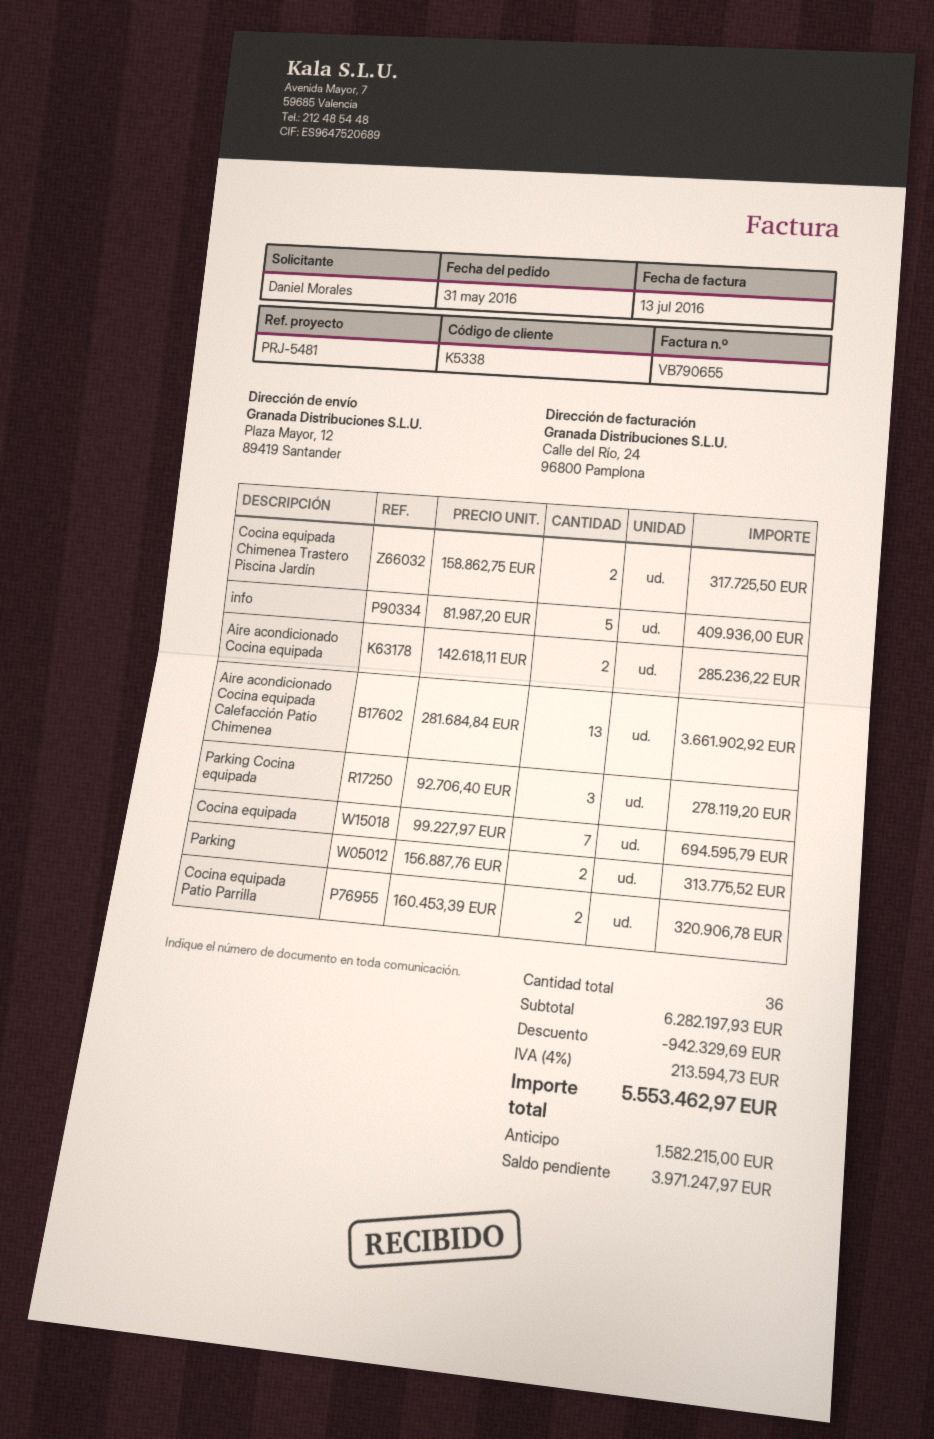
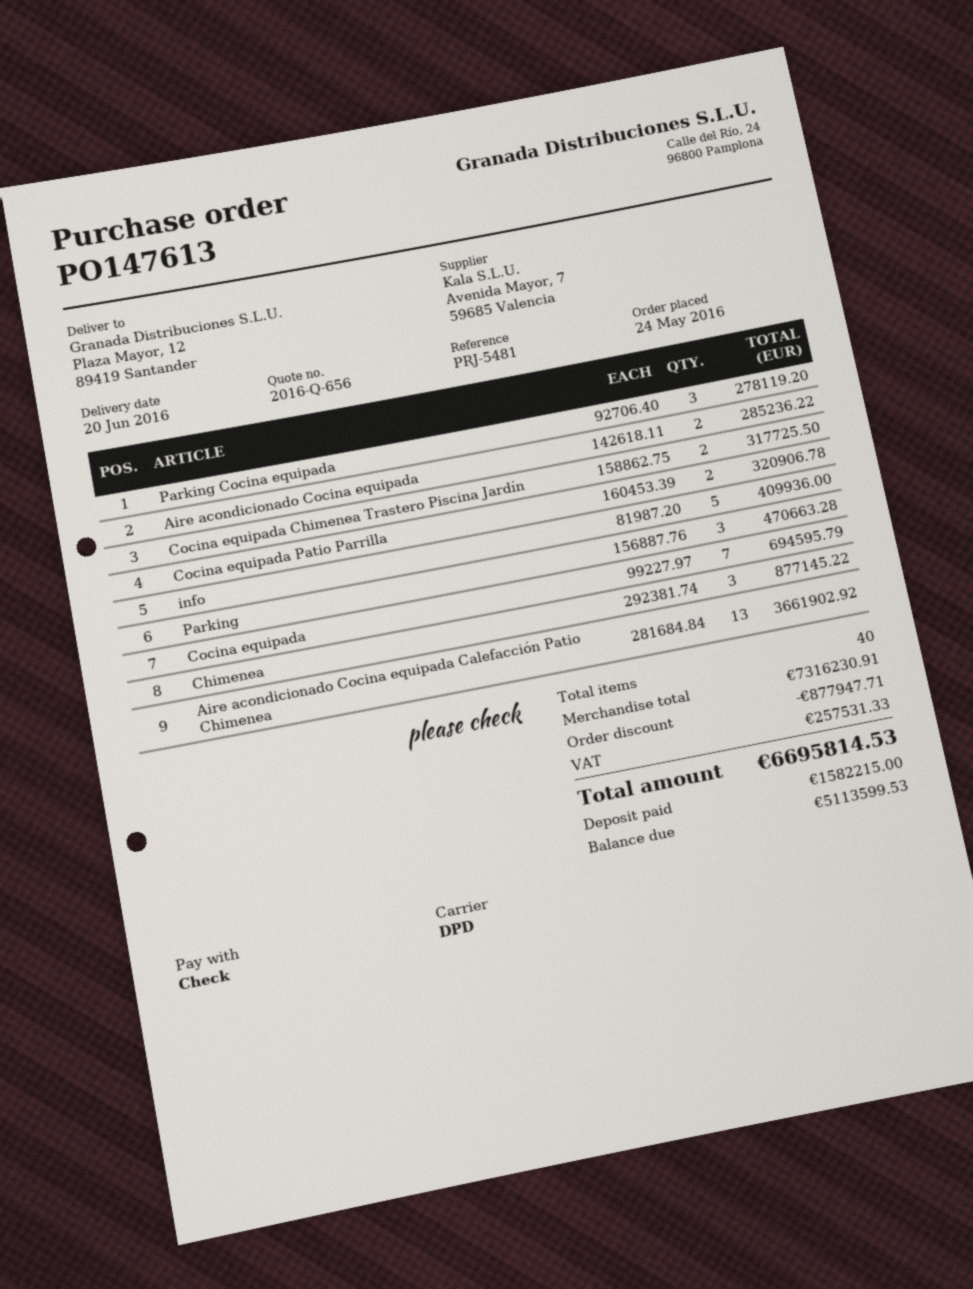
order date: 2016-05-31 -> 2016-05-24
Parking: 2 x 156887.76 = 313775.52 -> 3 x 156887.76 = 470663.28
Chimenea: none -> 3 x 292381.74 = 877145.22
total quantity: 36 -> 40
subtotal: 6282197.93 -> 7316230.91
discount: 942329.69 -> 877947.71
tax: 213594.73 -> 257531.33
total: 5553462.97 -> 6695814.53
balance: 3971247.97 -> 5113599.53

